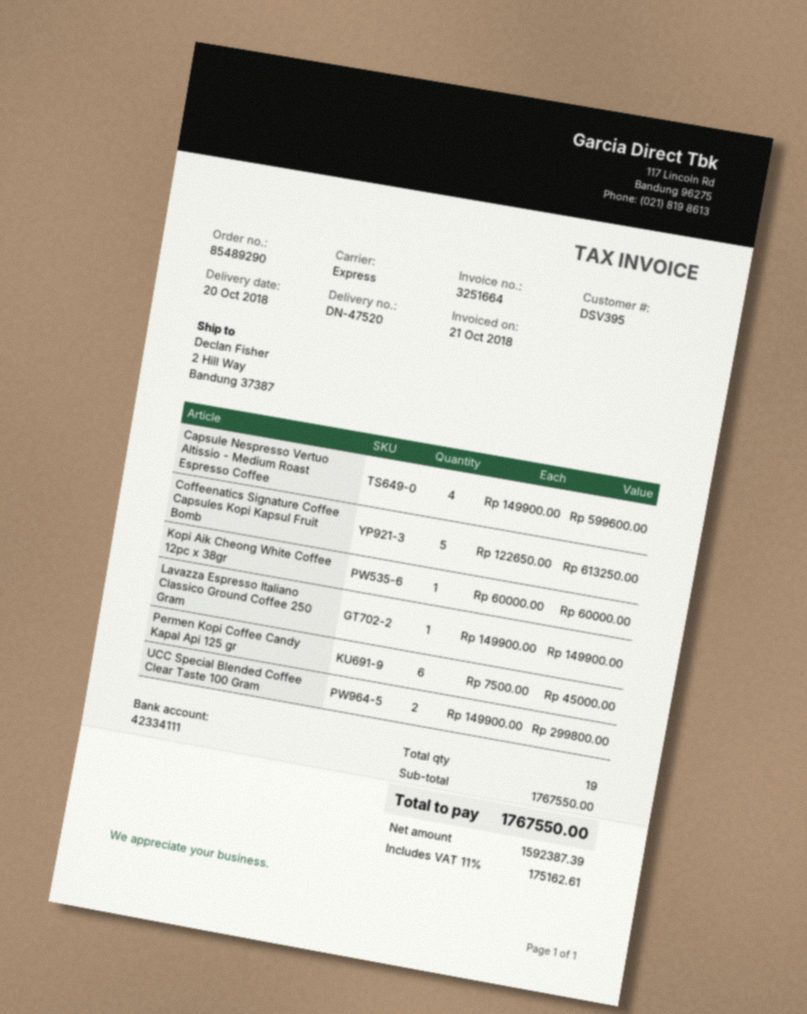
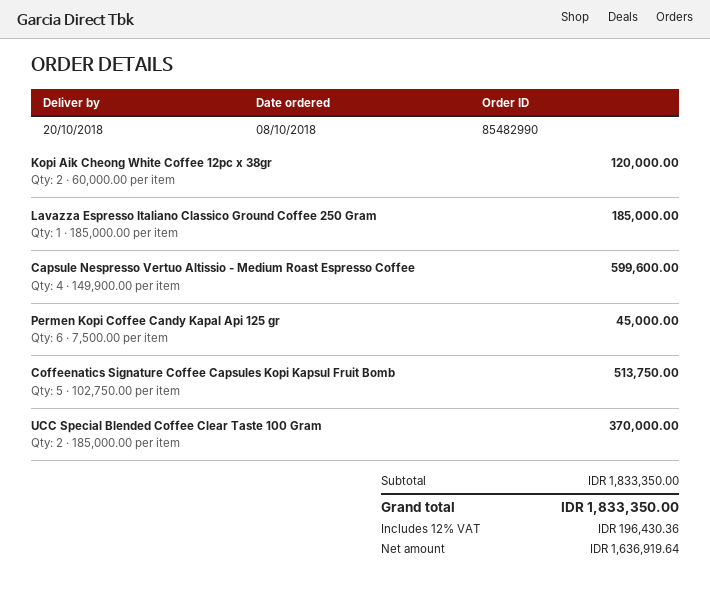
order number: 85489290 -> 85482990
Coffeenatics Signature Coffee Capsules Kopi Kapsul Fruit Bomb: 5 x 122650.00 = 613250.00 -> 5 x 102750.00 = 513750.00
Kopi Aik Cheong White Coffee 12pc x 38gr: 1 x 60000.00 = 60000.00 -> 2 x 60000.00 = 120000.00
Lavazza Espresso Italiano Classico Ground Coffee 250 Gram: 1 x 149900.00 = 149900.00 -> 1 x 185000.00 = 185000.00
UCC Special Blended Coffee Clear Taste 100 Gram: 2 x 149900.00 = 299800.00 -> 2 x 185000.00 = 370000.00
subtotal: 1767550.00 -> 1833350.00
net: 1592387.39 -> 1636919.64
tax: 11% = 175162.61 -> 12% = 196430.36
total: 1767550.00 -> 1833350.00

